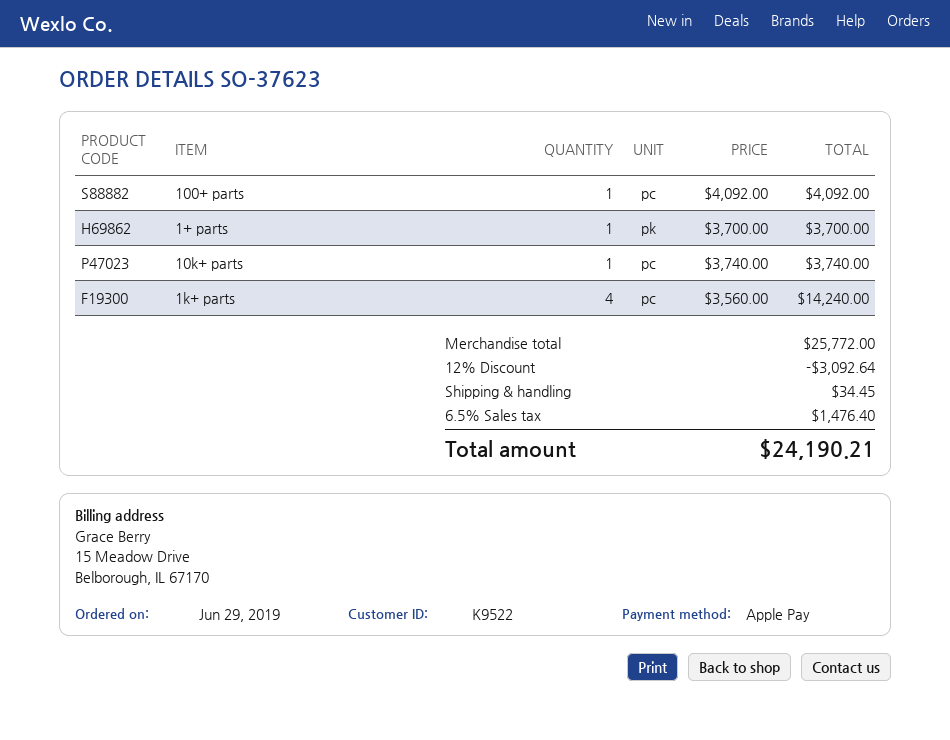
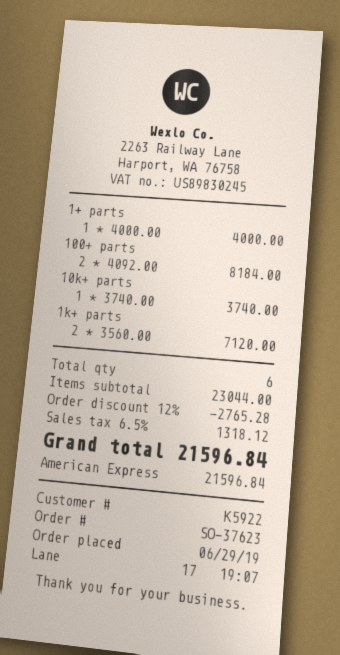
customer number: K9522 -> K5922
payment method: Apple Pay -> American Express
100+ parts: 1 x 4092.00 = 4092.00 -> 2 x 4092.00 = 8184.00
1+ parts: 1 x 3700.00 = 3700.00 -> 1 x 4000.00 = 4000.00
1k+ parts: 4 x 3560.00 = 14240.00 -> 2 x 3560.00 = 7120.00
subtotal: 25772.00 -> 23044.00
discount: 12% = 3092.64 -> 12% = 2765.28
shipping: 34.45 -> none
tax: 6.5% = 1476.40 -> 6.5% = 1318.12
total: 24190.21 -> 21596.84

